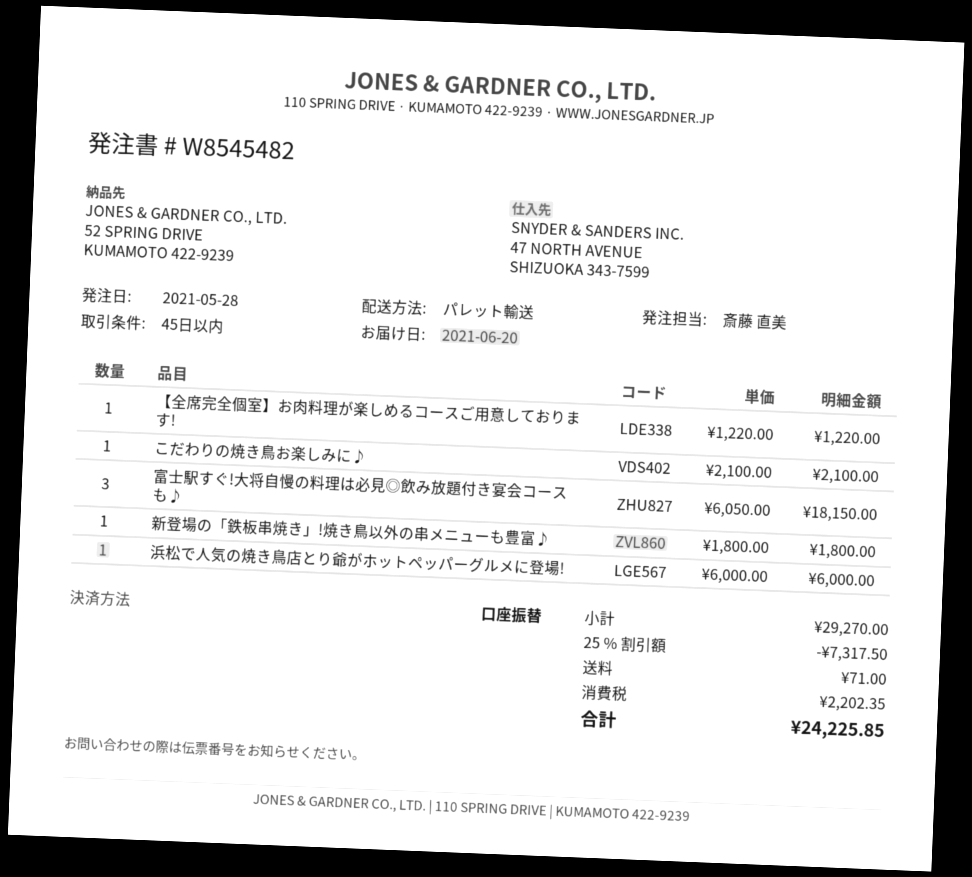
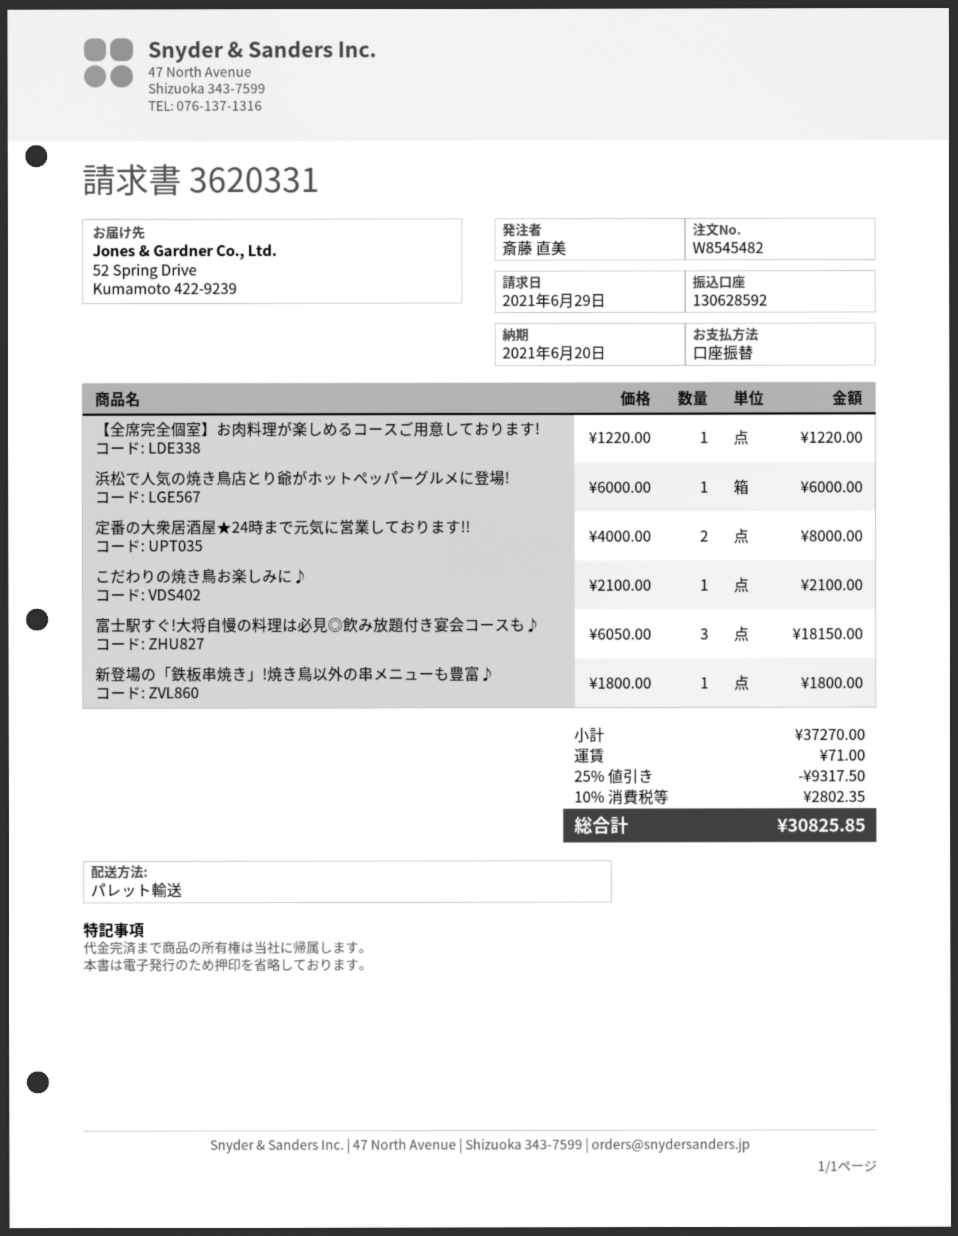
定番の大衆居酒屋★24時まで元気に営業しております!!: none -> 2 x 4000.00 = 8000.00
subtotal: 29270.00 -> 37270.00
discount: 25% = 7317.50 -> 25% = 9317.50
tax: 2202.35 -> 2802.35
total: 24225.85 -> 30825.85

